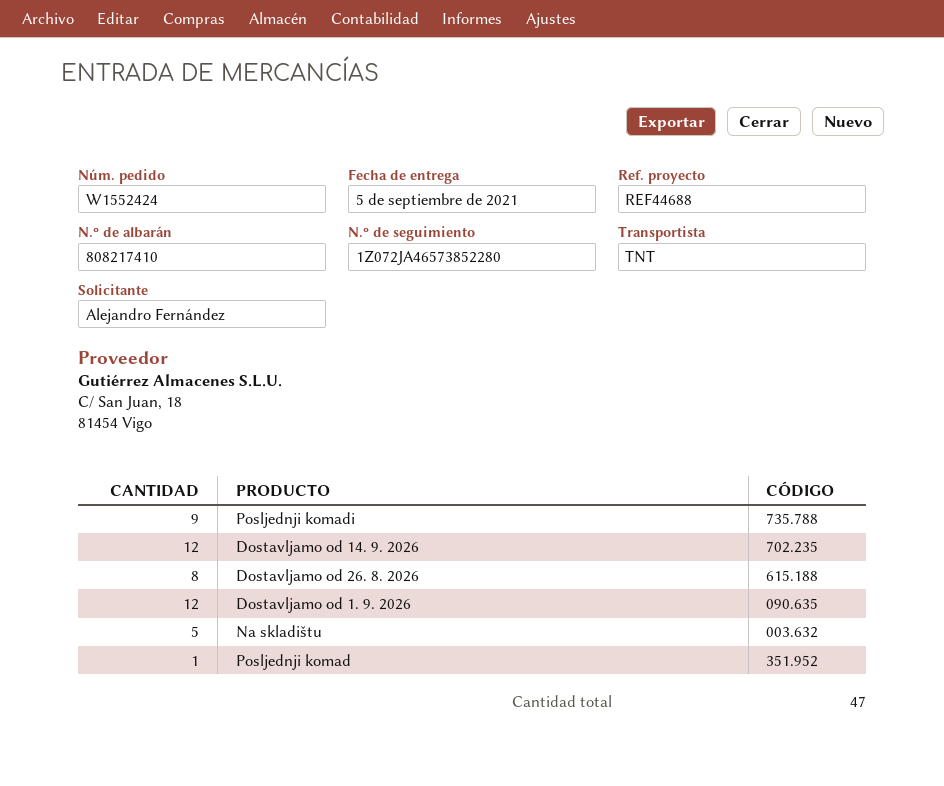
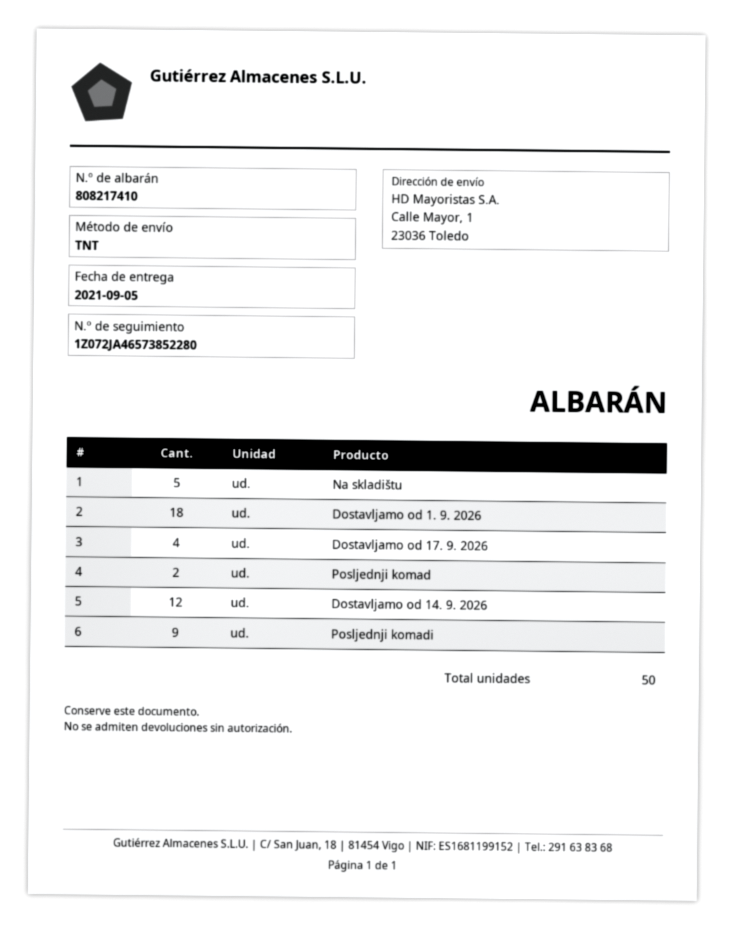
Dostavljamo od 26. 8. 2026: 8 -> none
Dostavljamo od 1. 9. 2026: 12 -> 18
Posljednji komad: 1 -> 2
Dostavljamo od 17. 9. 2026: none -> 4
total quantity: 47 -> 50

